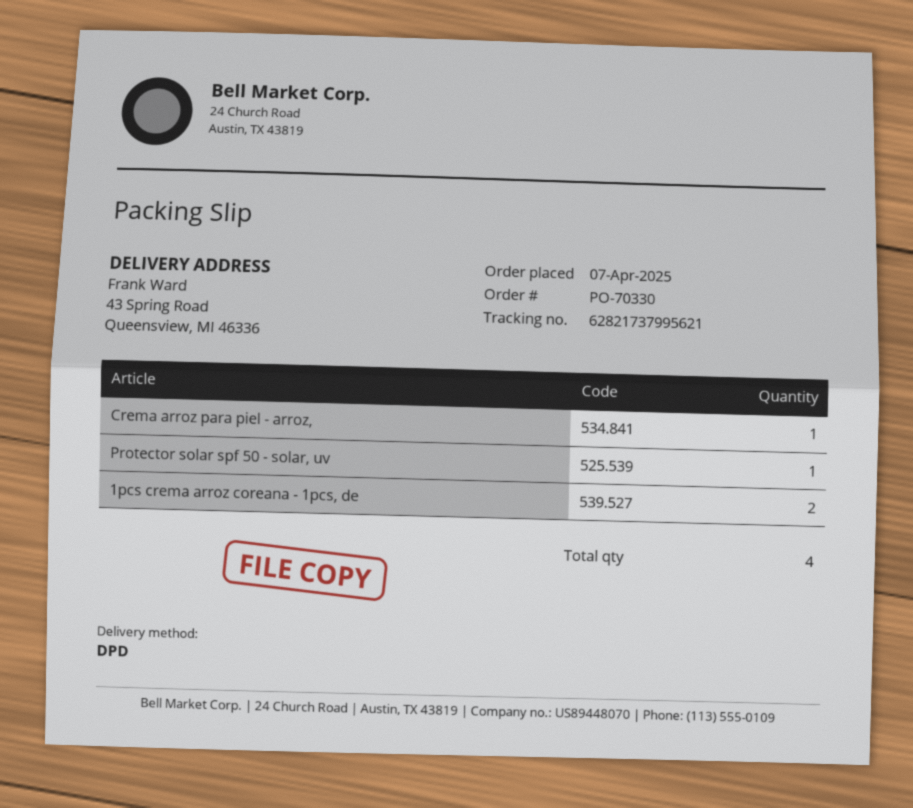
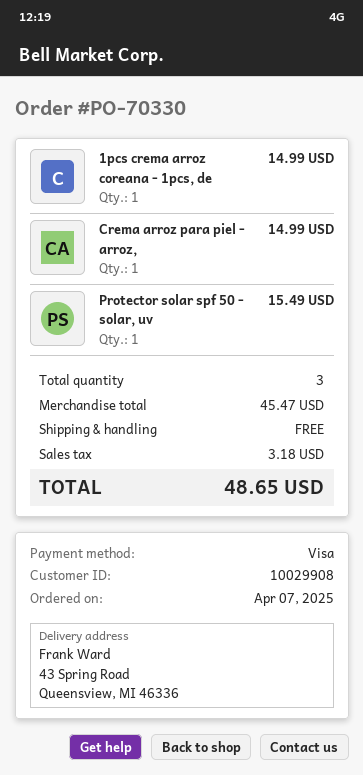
1pcs crema arroz coreana - 1pcs, de: 2 -> 1
total quantity: 4 -> 3

